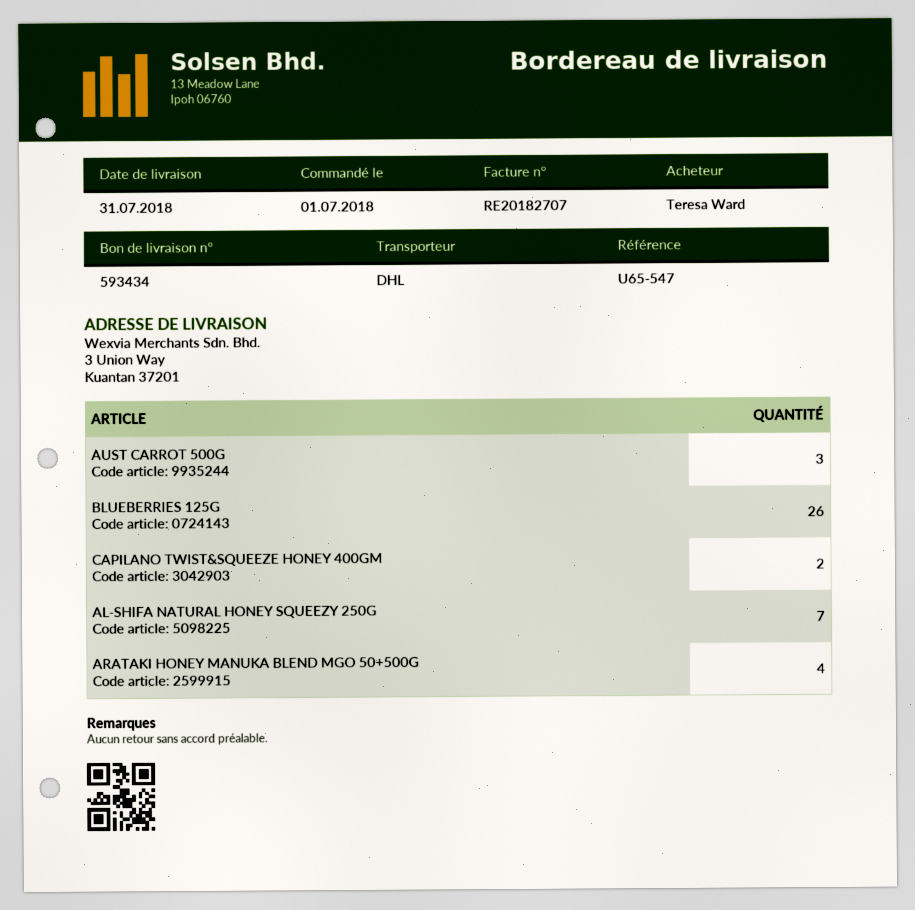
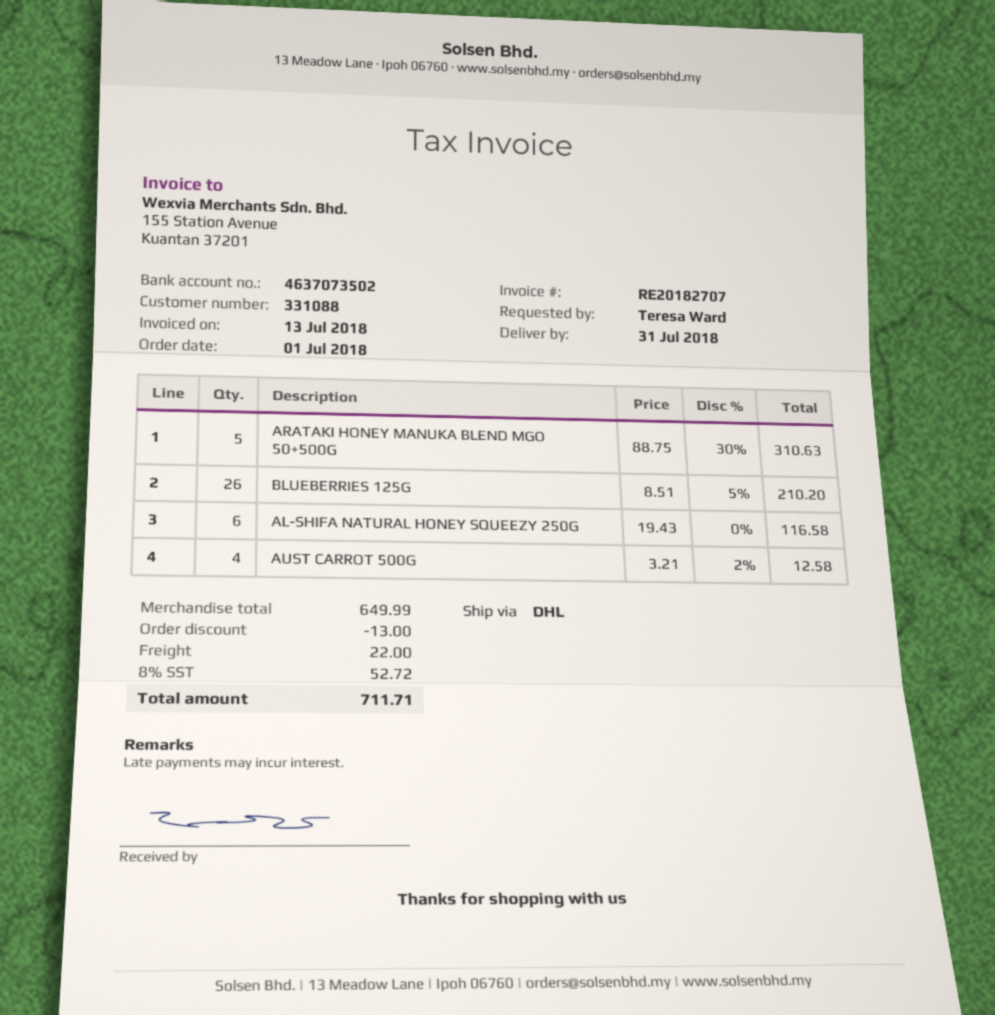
AUST CARROT 500G: 3 -> 4
CAPILANO TWIST&SQUEEZE HONEY 400GM: 2 -> none
AL-SHIFA NATURAL HONEY SQUEEZY 250G: 7 -> 6
ARATAKI HONEY MANUKA BLEND MGO 50+500G: 4 -> 5

